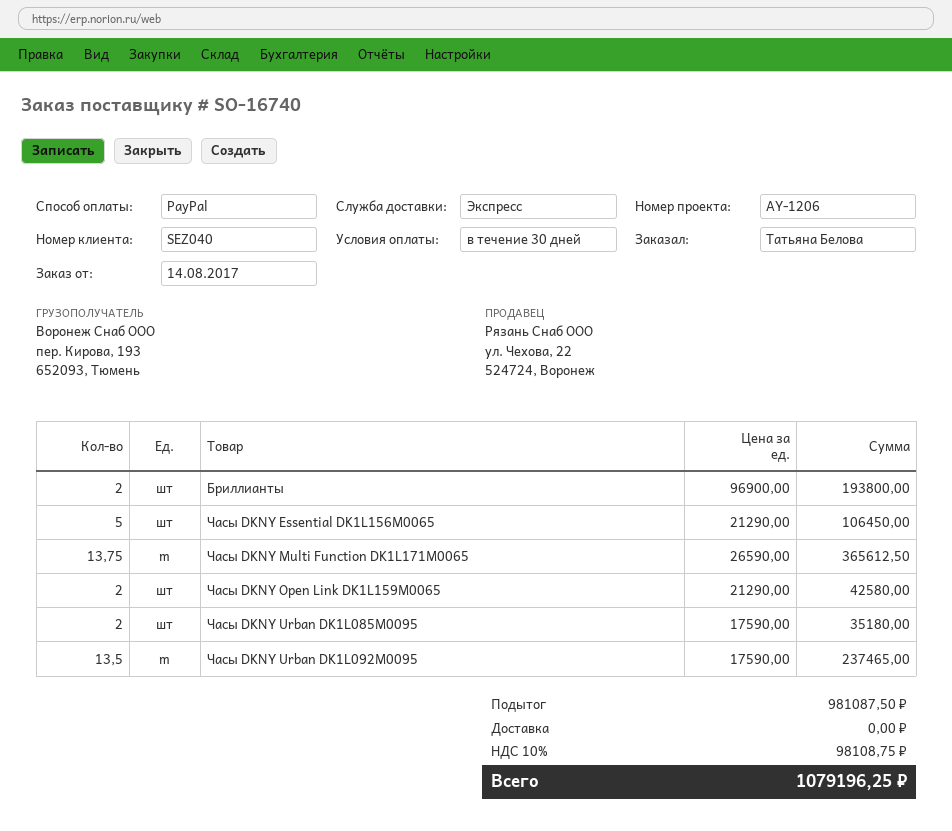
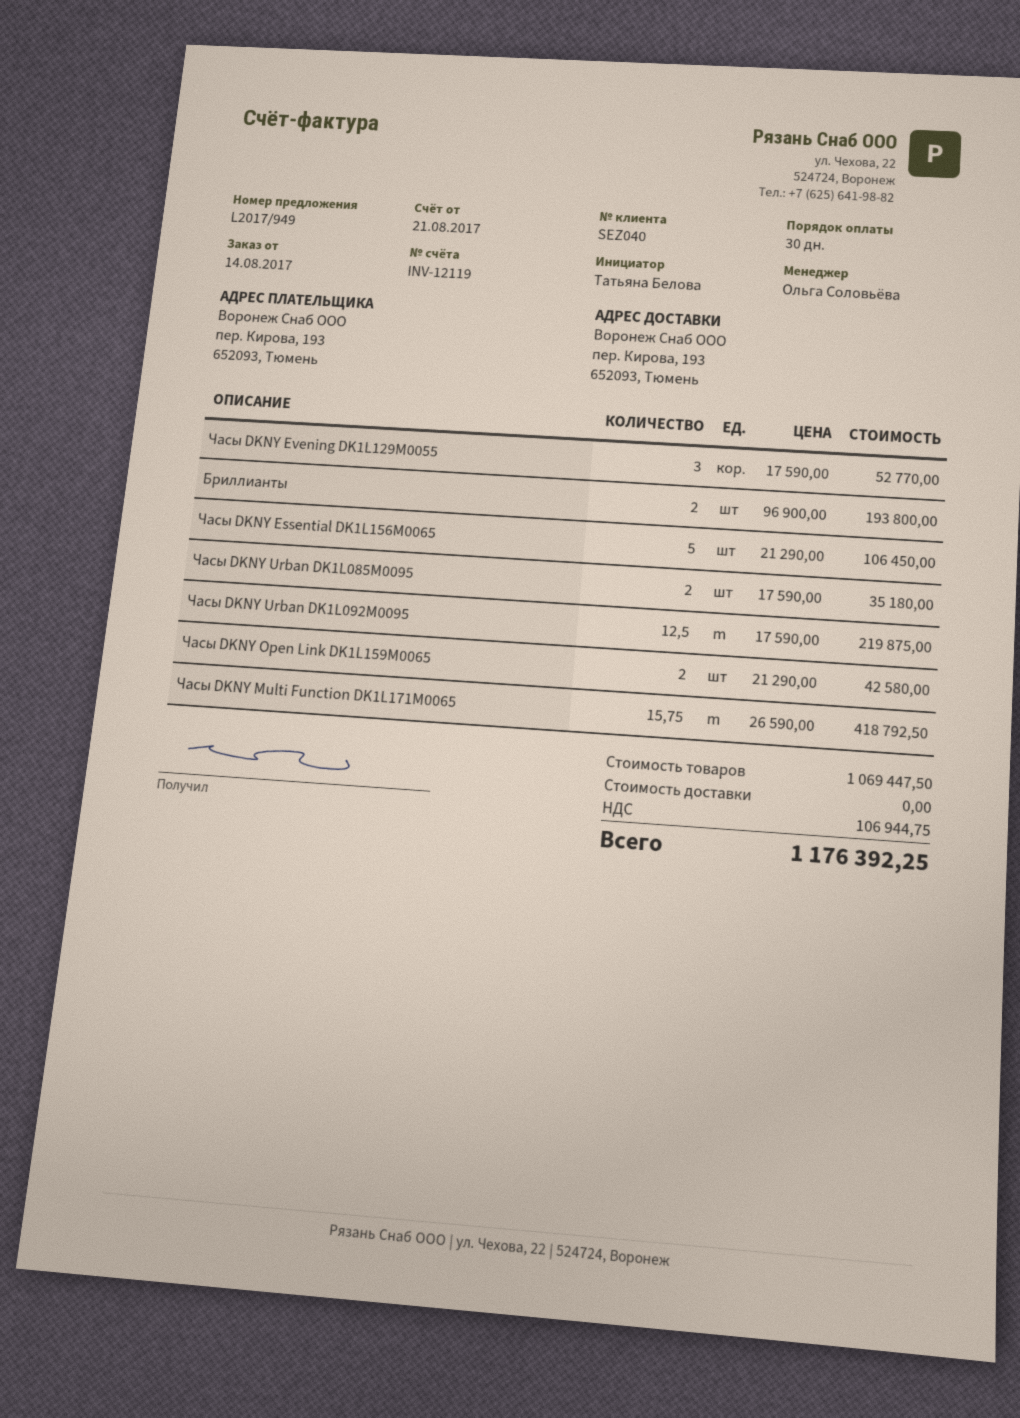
Часы DKNY Multi Function DK1L171M0065: 13.75 x 26590.00 = 365612.50 -> 15.75 x 26590.00 = 418792.50
Часы DKNY Urban DK1L092M0095: 13.5 x 17590.00 = 237465.00 -> 12.5 x 17590.00 = 219875.00
Часы DKNY Evening DK1L129M0055: none -> 3 x 17590.00 = 52770.00
subtotal: 981087.50 -> 1069447.50
tax: 98108.75 -> 106944.75
total: 1079196.25 -> 1176392.25

